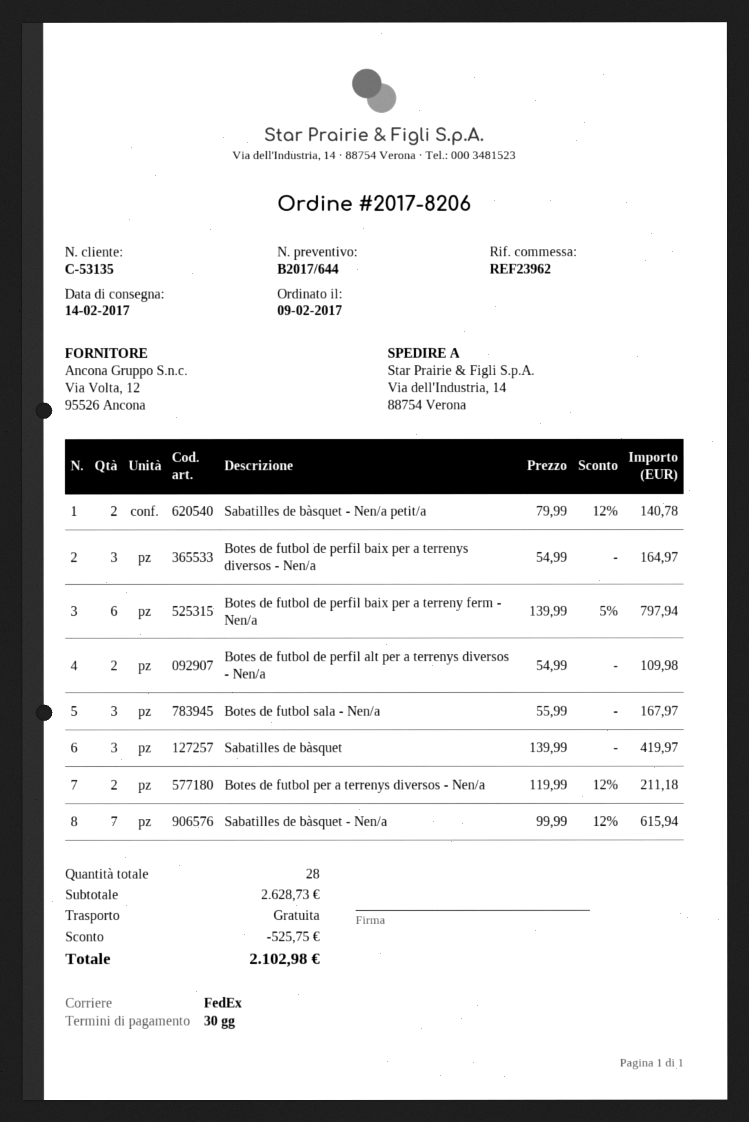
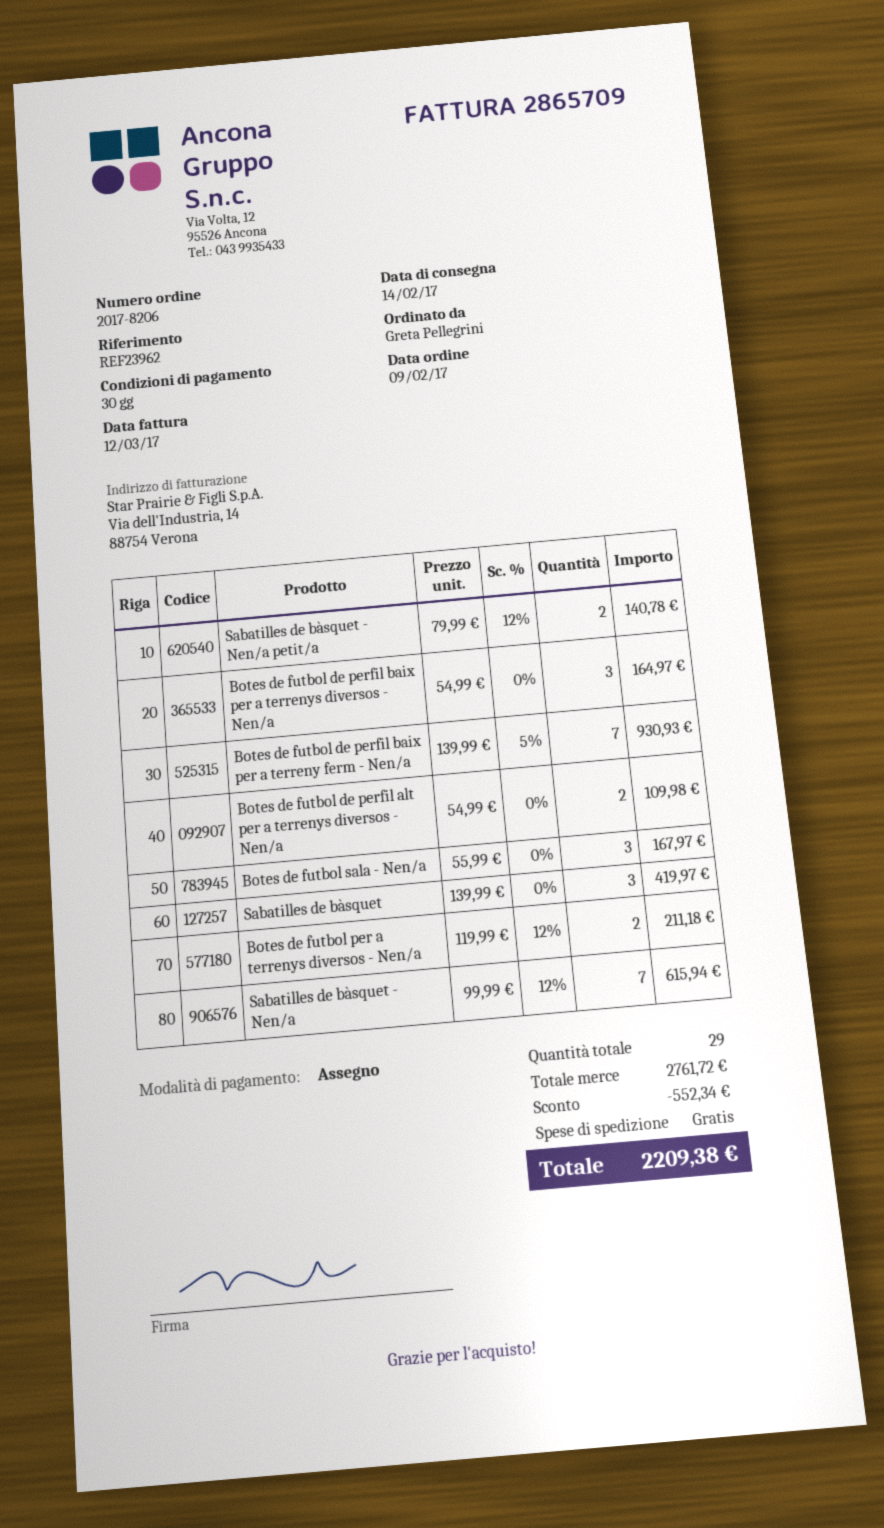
Botes de futbol de perfil baix per a terreny ferm - Nen/a: 6 x 139.99 - 5% = 797.94 -> 7 x 139.99 - 5% = 930.93
total quantity: 28 -> 29
subtotal: 2628.73 -> 2761.72
discount: 525.75 -> 552.34
total: 2102.98 -> 2209.38

